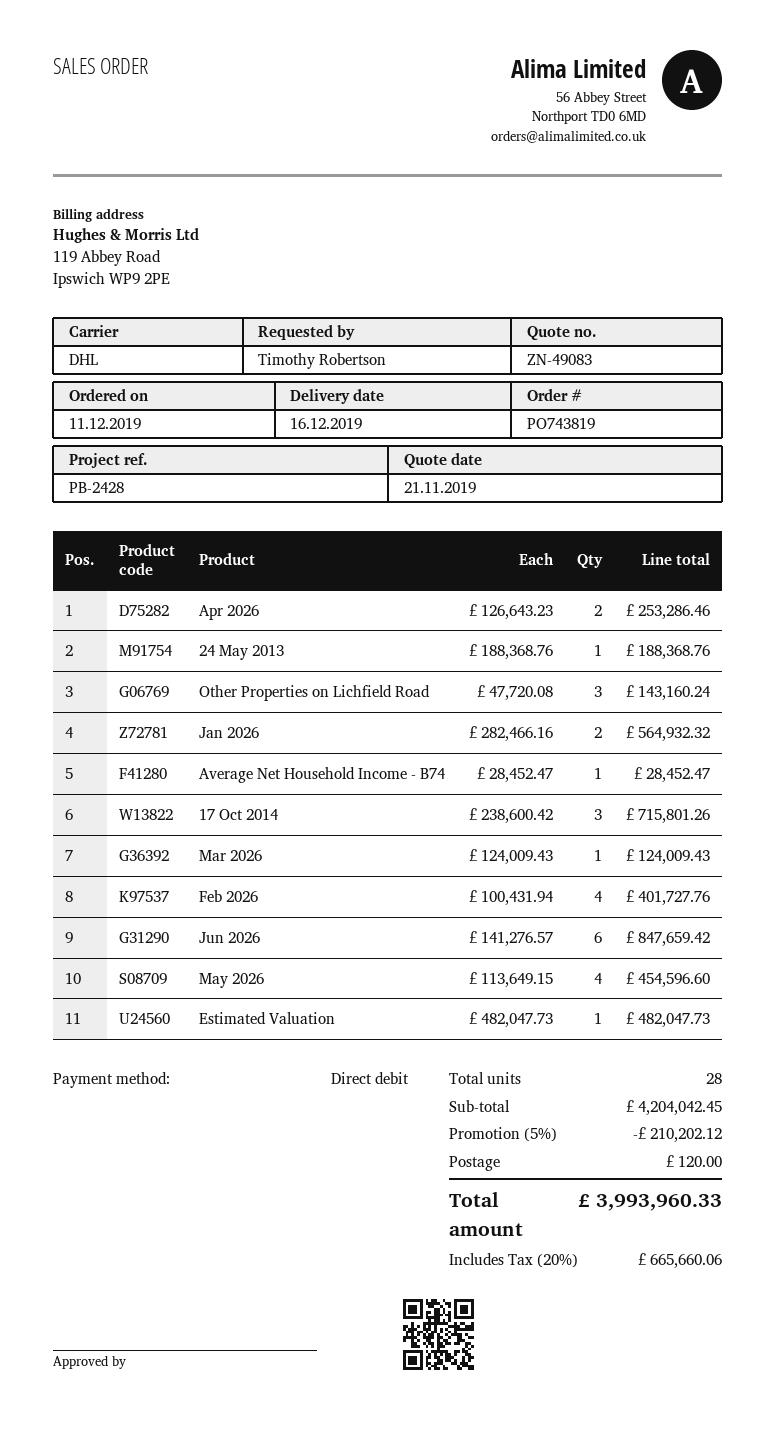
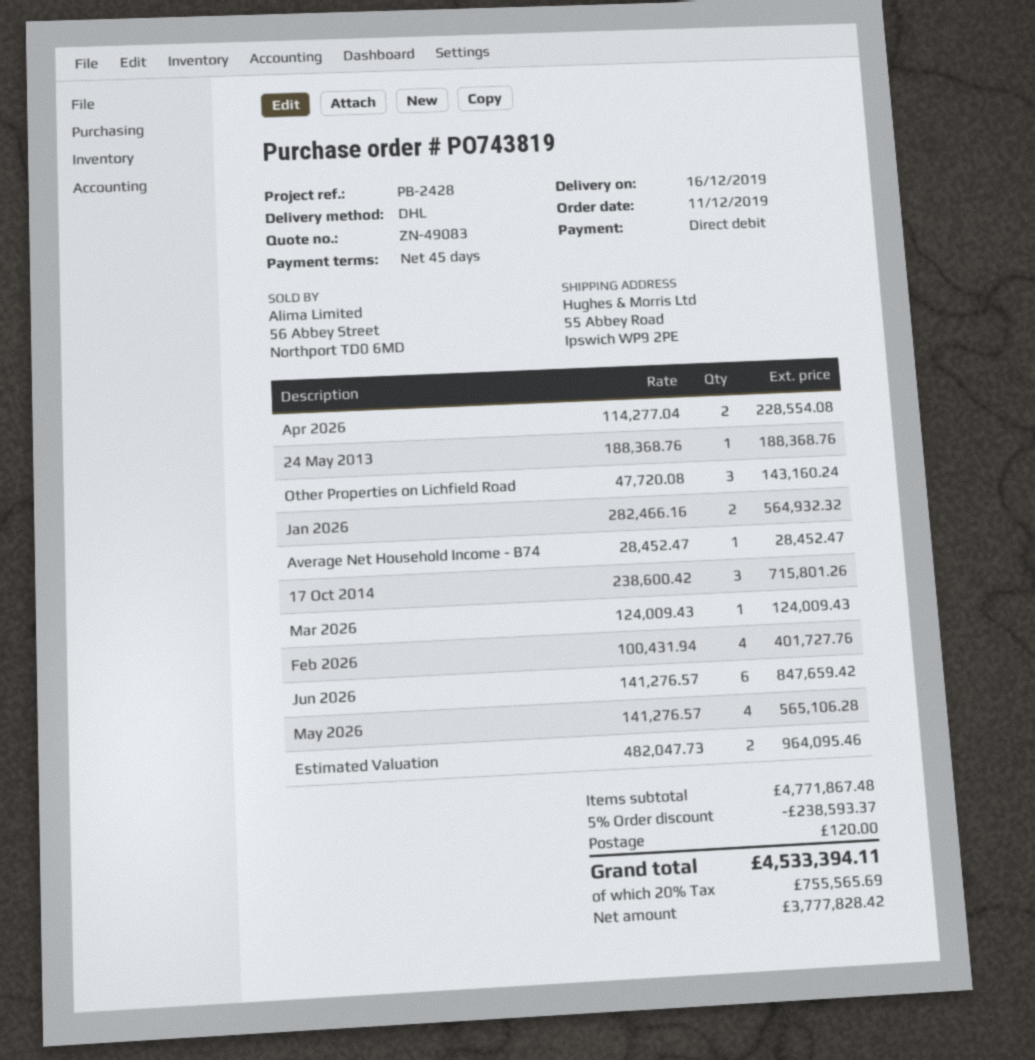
Apr 2026: 2 x 126643.23 = 253286.46 -> 2 x 114277.04 = 228554.08
May 2026: 4 x 113649.15 = 454596.60 -> 4 x 141276.57 = 565106.28
Estimated Valuation: 1 x 482047.73 = 482047.73 -> 2 x 482047.73 = 964095.46
subtotal: 4204042.45 -> 4771867.48
discount: 5% = 210202.12 -> 5% = 238593.37
tax: 20% = 665660.06 -> 20% = 755565.69
total: 3993960.33 -> 4533394.11

